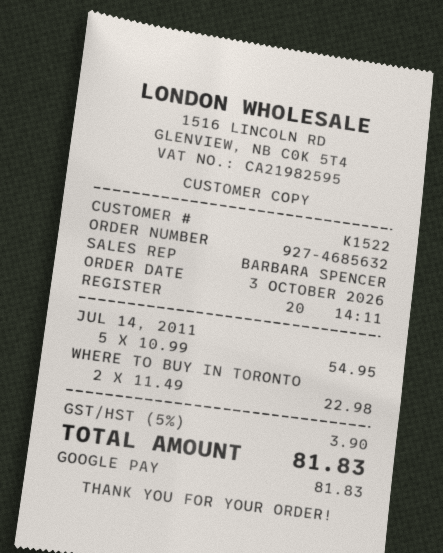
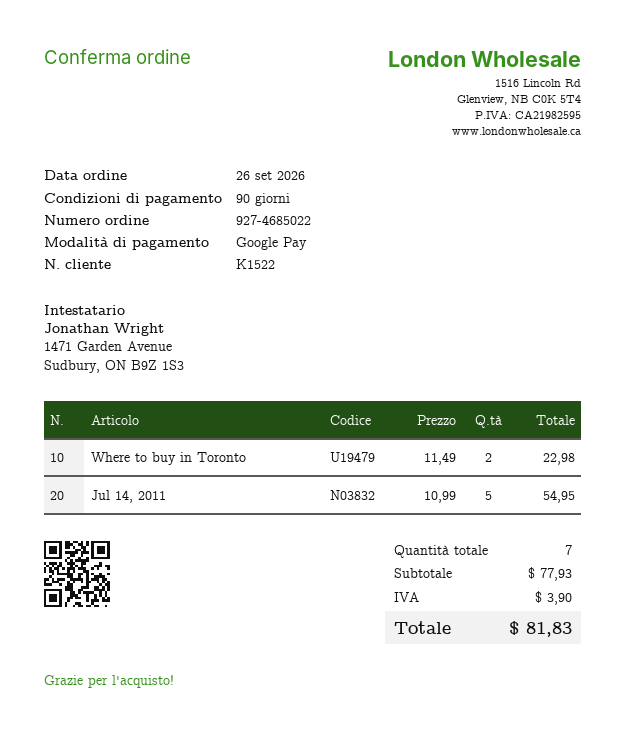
order number: 927-4685632 -> 927-4685022
order date: 2026-10-03 -> 2026-09-26

